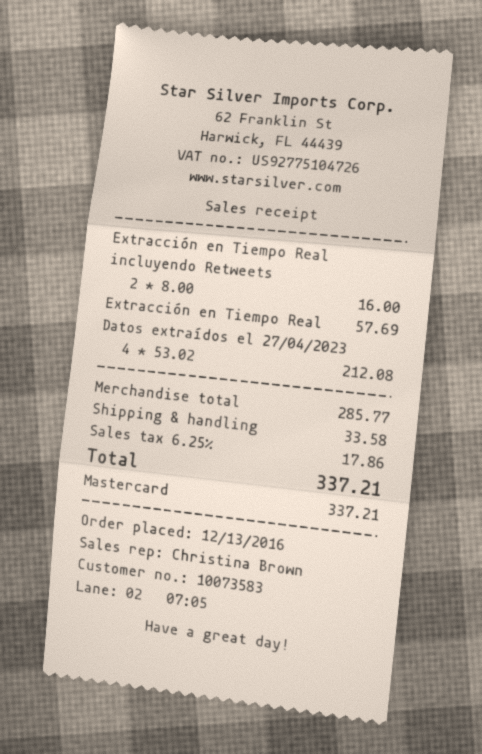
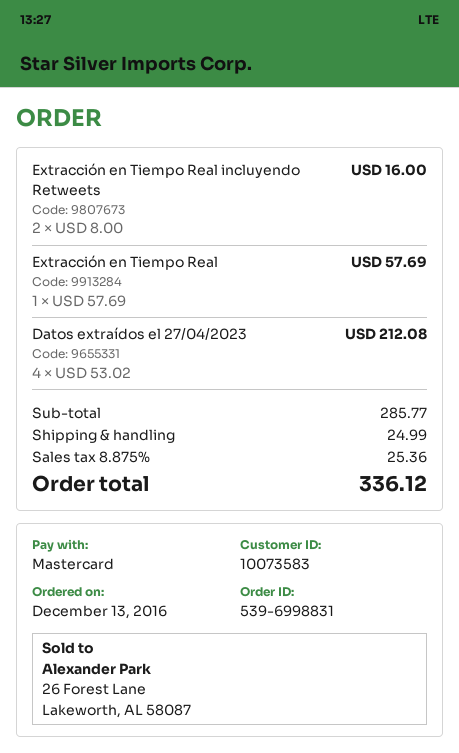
shipping: 33.58 -> 24.99
tax: 6.25% = 17.86 -> 8.875% = 25.36
total: 337.21 -> 336.12

